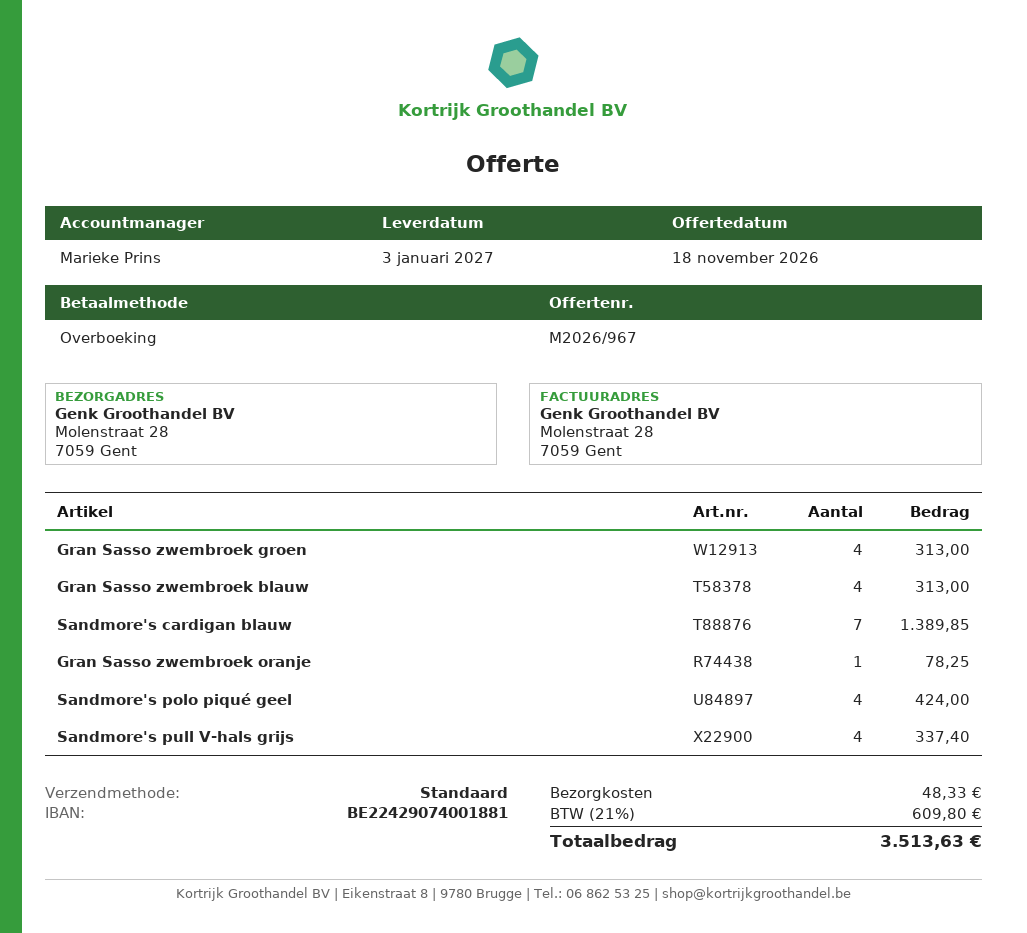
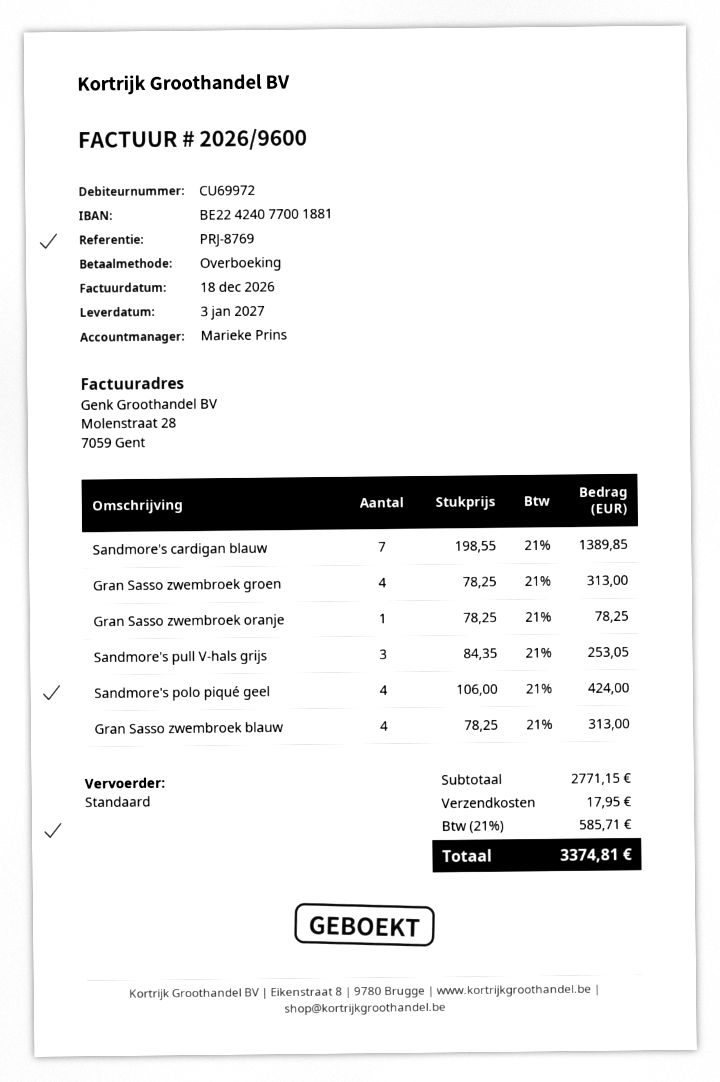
bank account: BE22429074001881 -> BE22424077001881
Sandmore's pull V-hals grijs: 4 for 337.40 -> 3 for 253.05
shipping: 48.33 -> 17.95
tax: 21% = 609.80 -> 21% = 585.71
total: 3513.63 -> 3374.81

